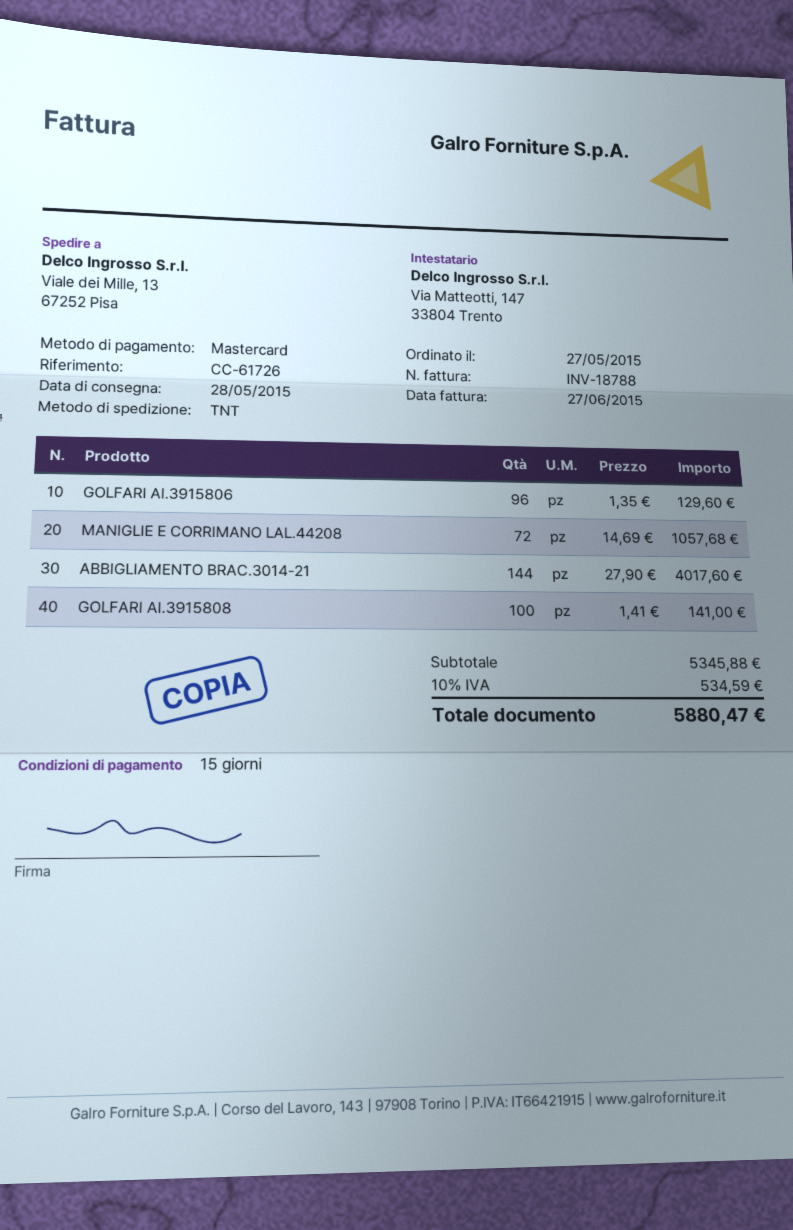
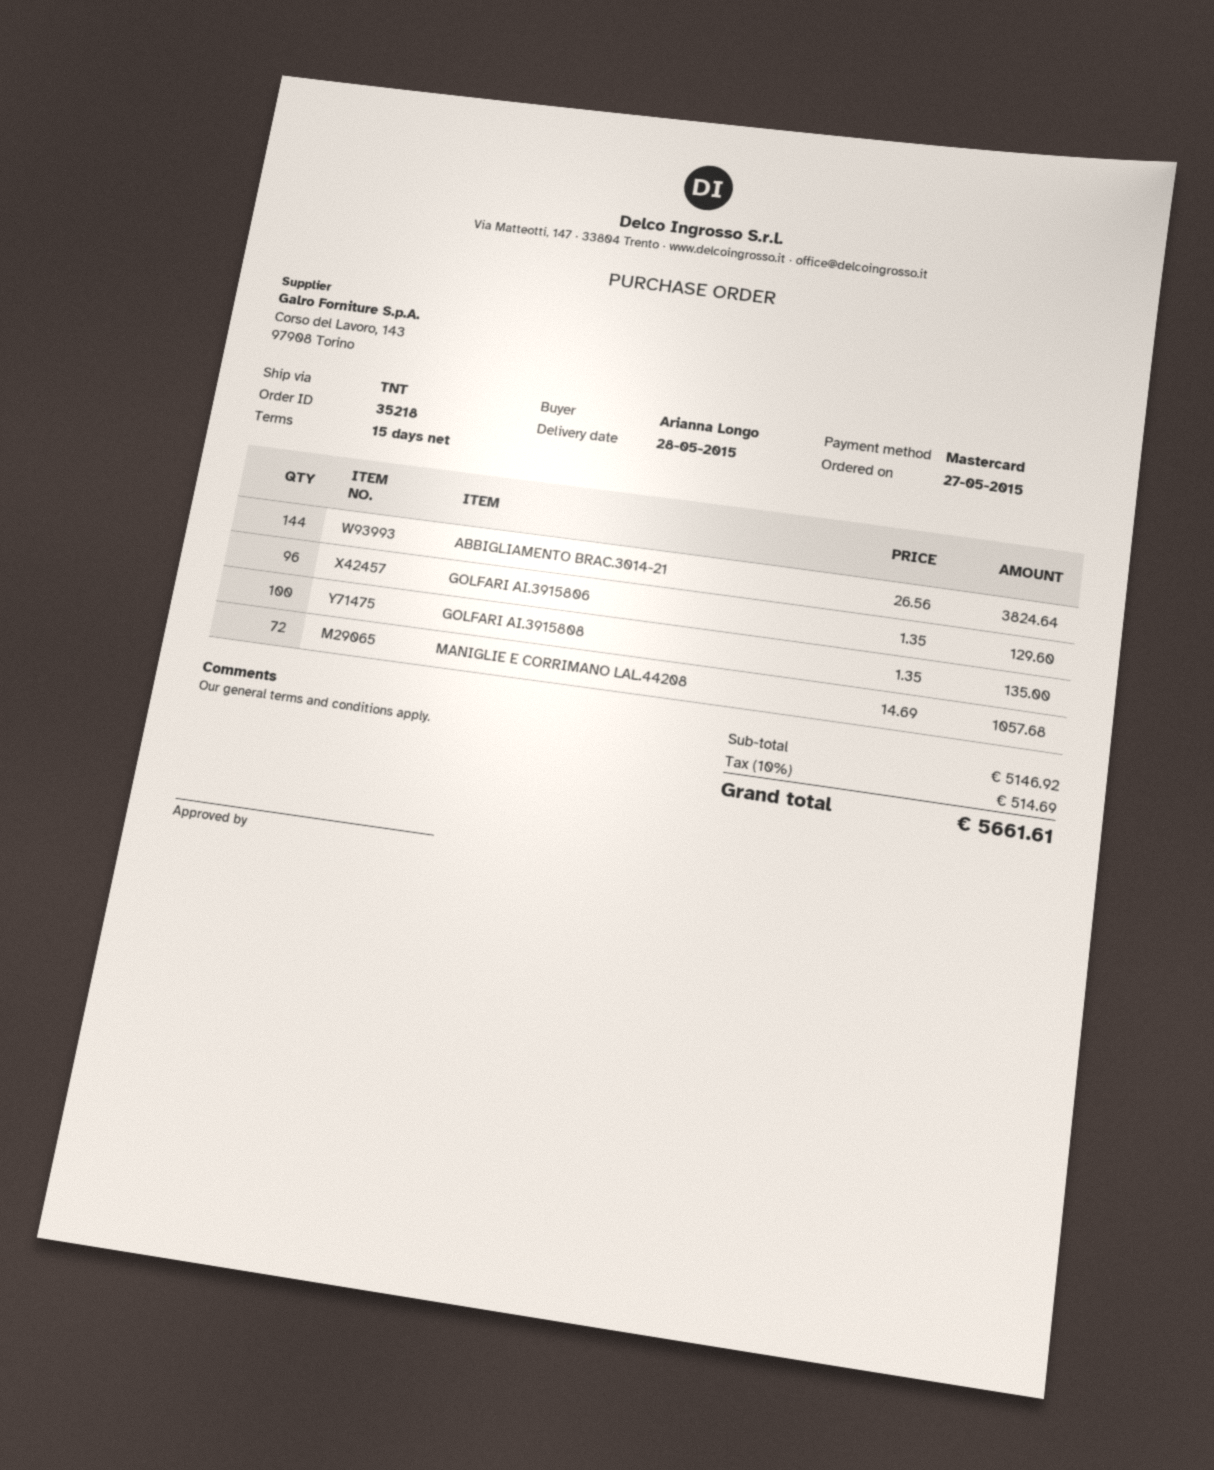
ABBIGLIAMENTO BRAC.3014-21: 144 x 27.90 = 4017.60 -> 144 x 26.56 = 3824.64
GOLFARI AI.3915808: 100 x 1.41 = 141.00 -> 100 x 1.35 = 135.00
subtotal: 5345.88 -> 5146.92
tax: 10% = 534.59 -> 10% = 514.69
total: 5880.47 -> 5661.61

